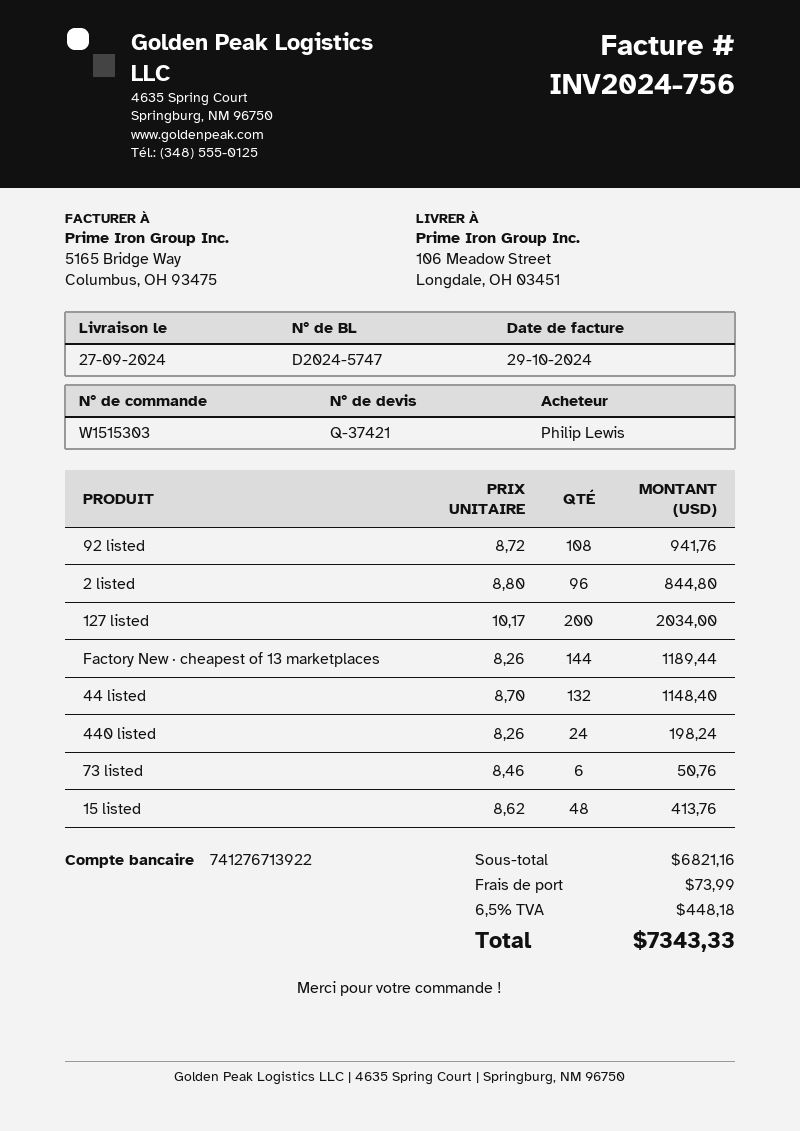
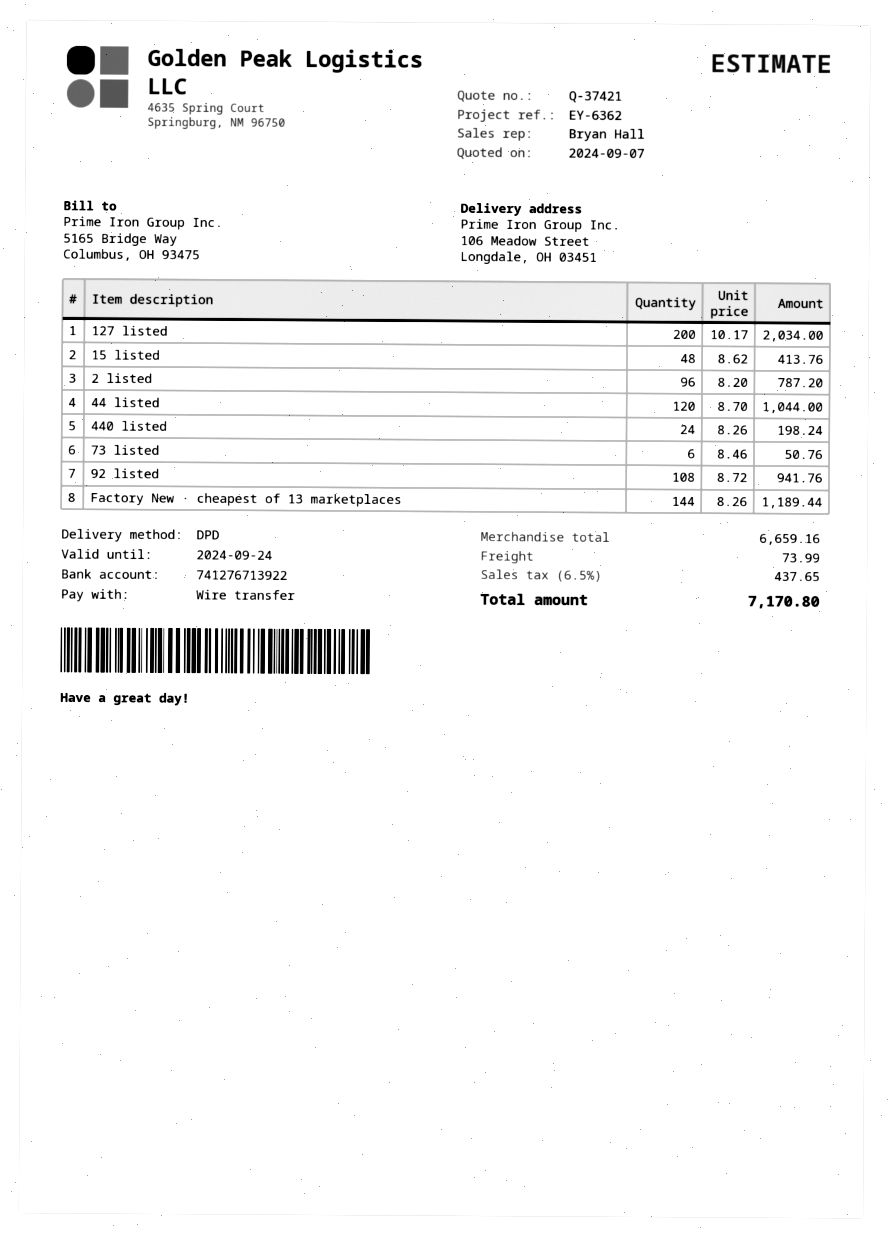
2 listed: 96 x 8.80 = 844.80 -> 96 x 8.20 = 787.20
44 listed: 132 x 8.70 = 1148.40 -> 120 x 8.70 = 1044.00
subtotal: 6821.16 -> 6659.16
tax: 6.5% = 448.18 -> 6.5% = 437.65
total: 7343.33 -> 7170.80

